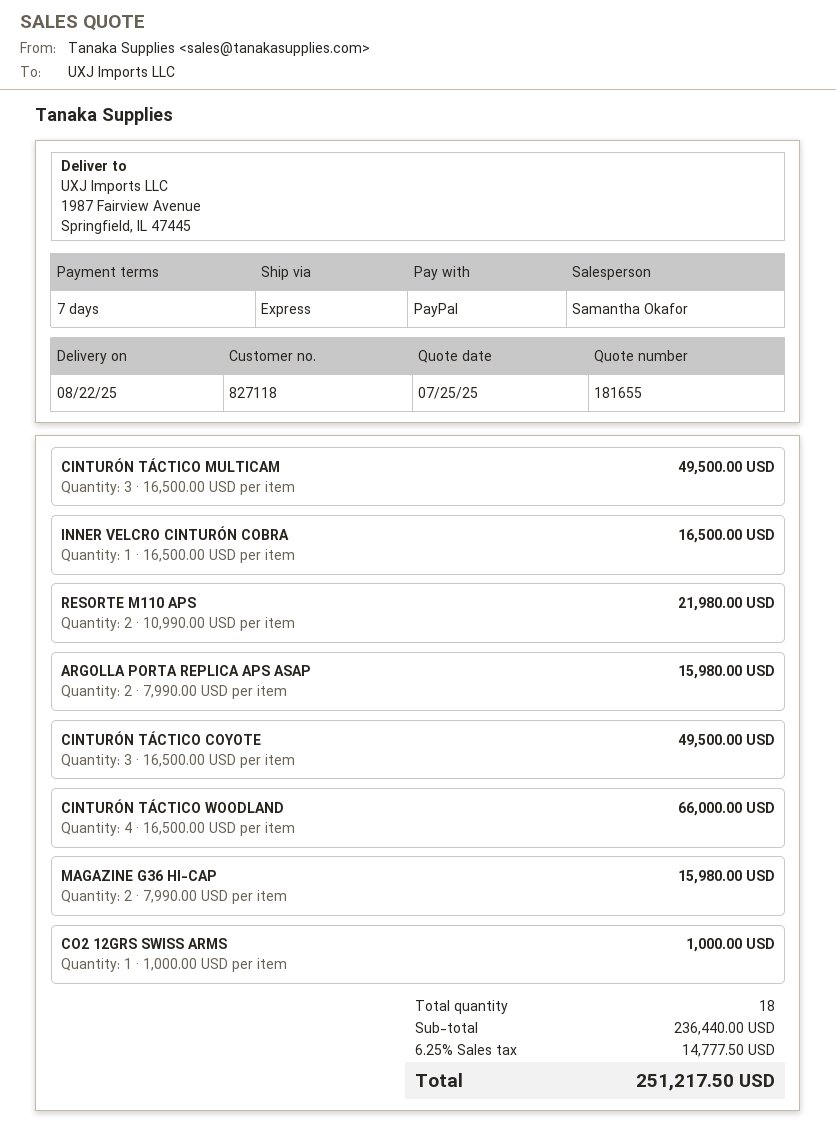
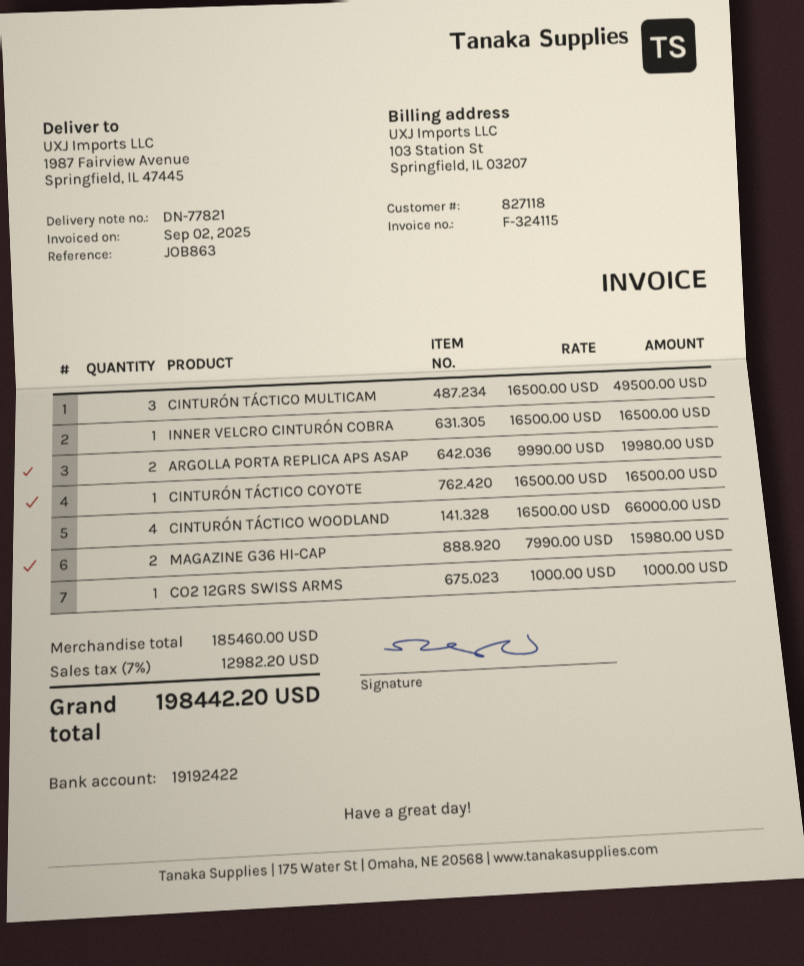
RESORTE M110 APS: 2 x 10990.00 = 21980.00 -> none
ARGOLLA PORTA REPLICA APS ASAP: 2 x 7990.00 = 15980.00 -> 2 x 9990.00 = 19980.00
CINTURÓN TÁCTICO COYOTE: 3 x 16500.00 = 49500.00 -> 1 x 16500.00 = 16500.00
subtotal: 236440.00 -> 185460.00
tax: 6.25% = 14777.50 -> 7% = 12982.20
total: 251217.50 -> 198442.20

